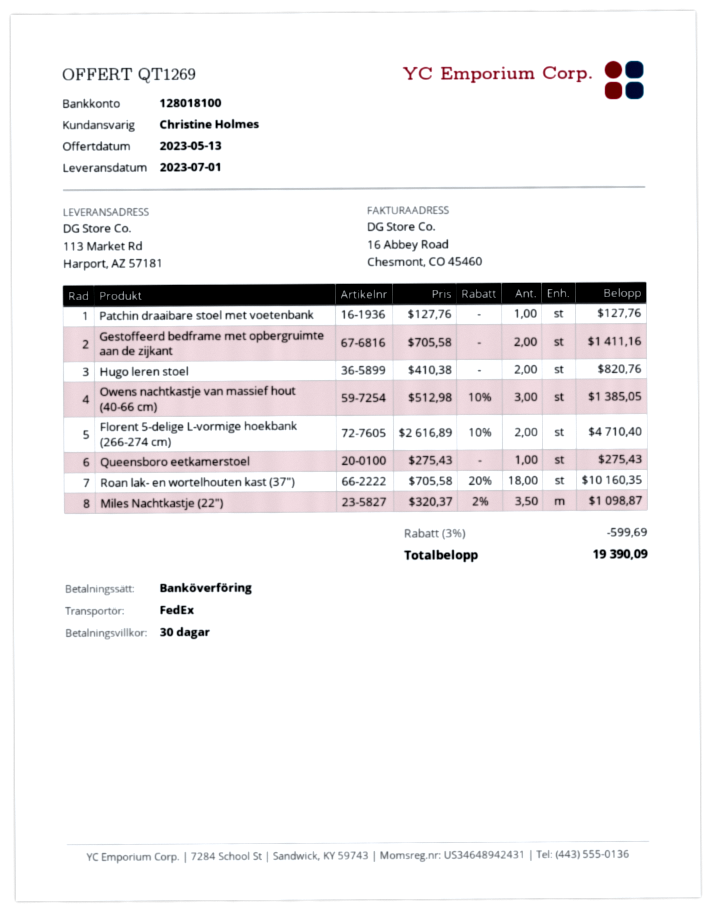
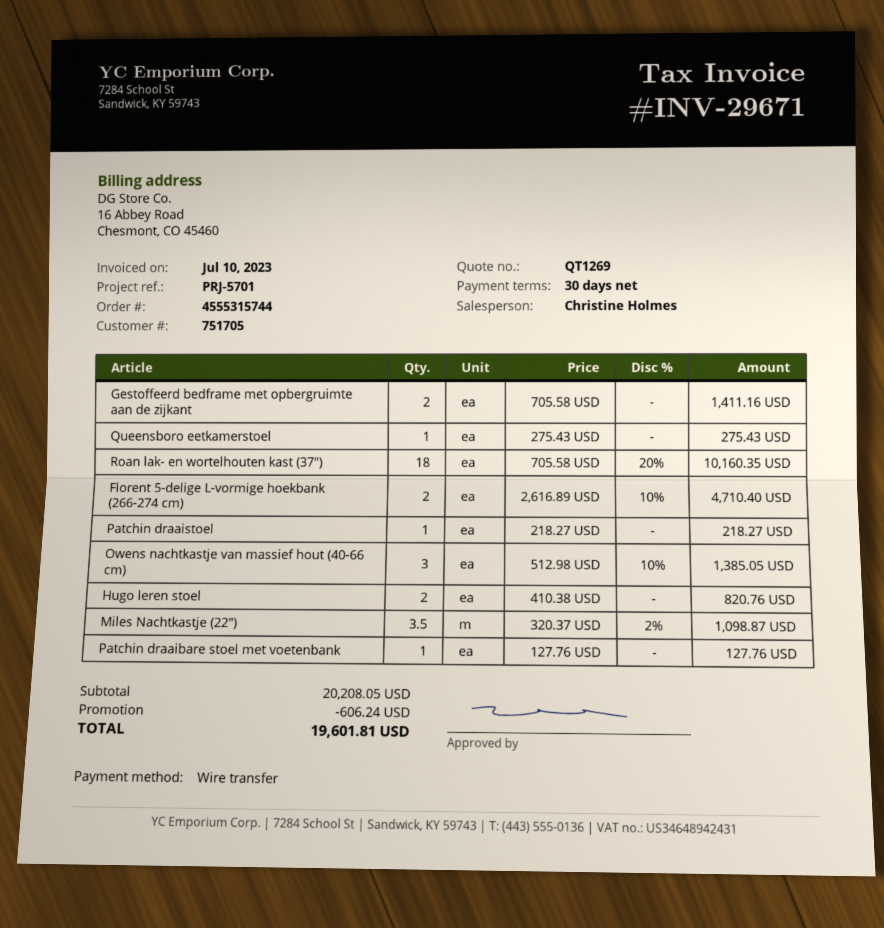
Patchin draaistoel: none -> 1 x 218.27 = 218.27
discount: 599.69 -> 606.24
total: 19390.09 -> 19601.81

